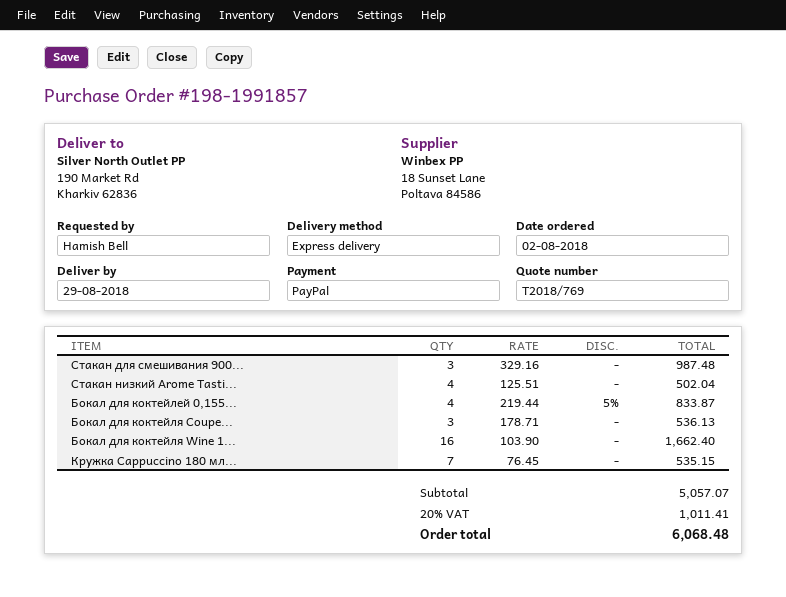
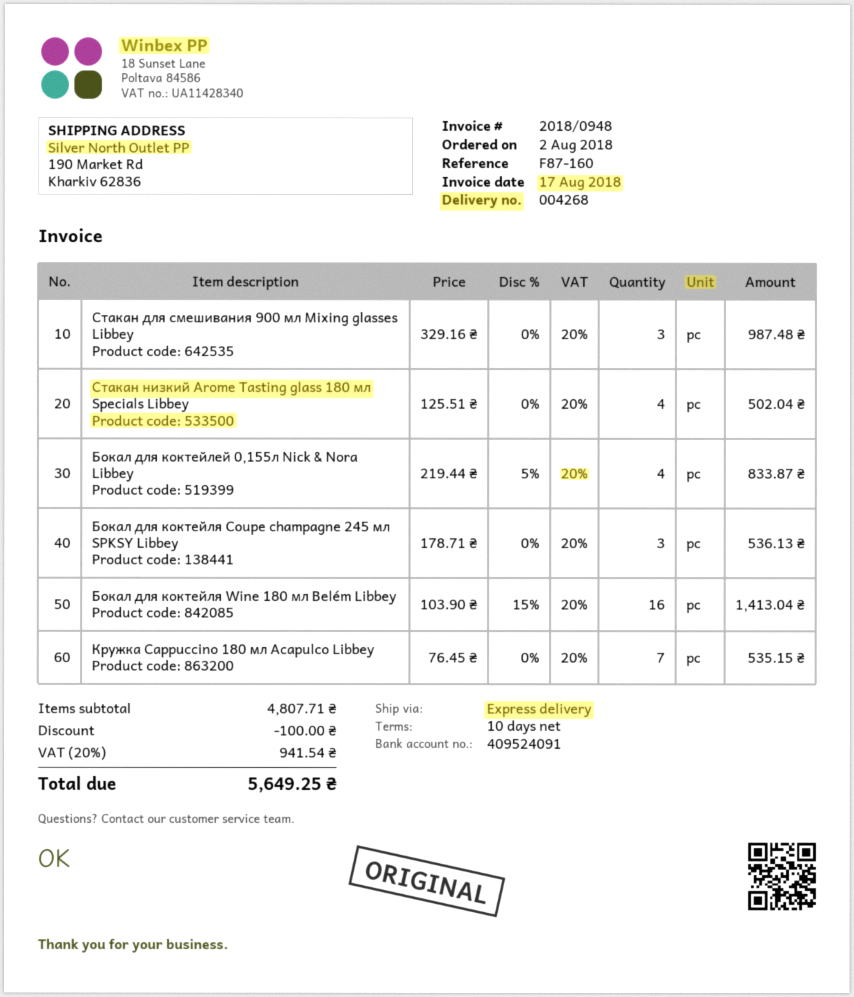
Бокал для коктейля Wine 1...: 16 x 103.90 = 1662.40 -> 16 x 103.90 - 15% = 1413.04
subtotal: 5057.07 -> 4807.71
discount: none -> 100.00
tax: 20% = 1011.41 -> 20% = 941.54
total: 6068.48 -> 5649.25

